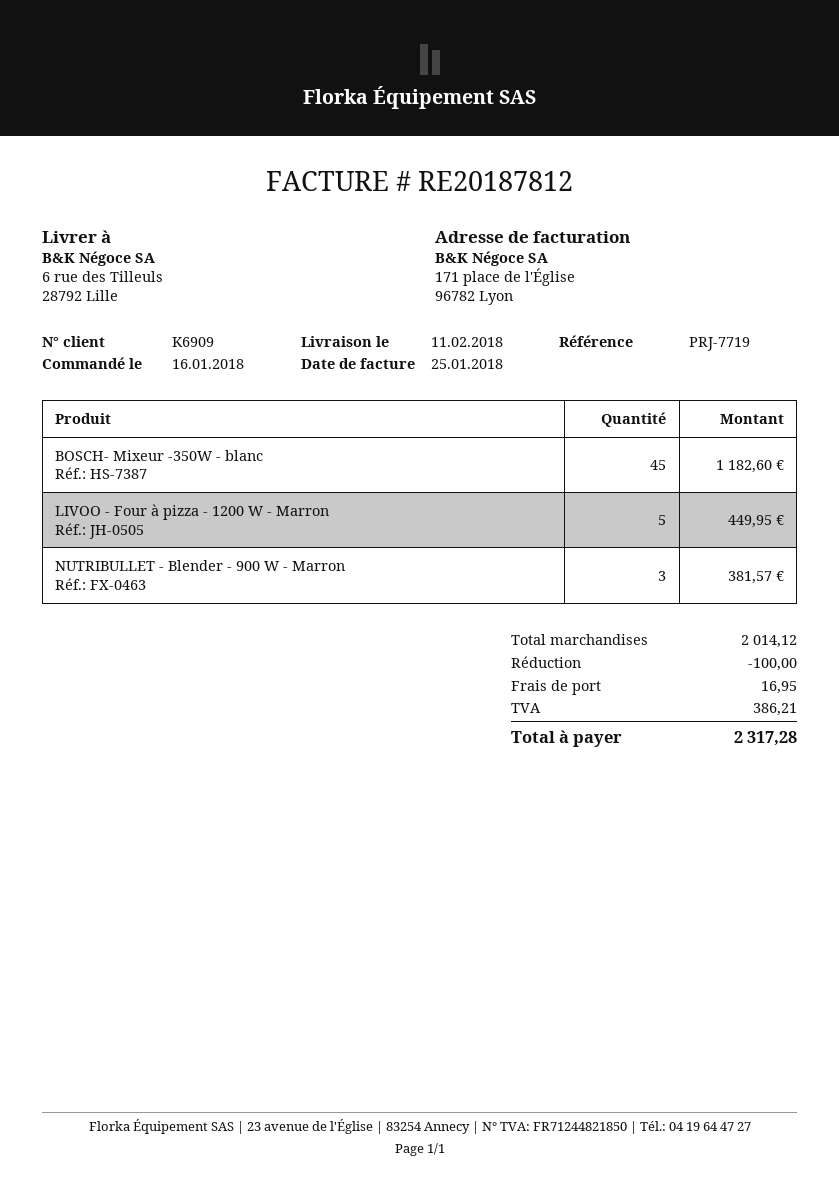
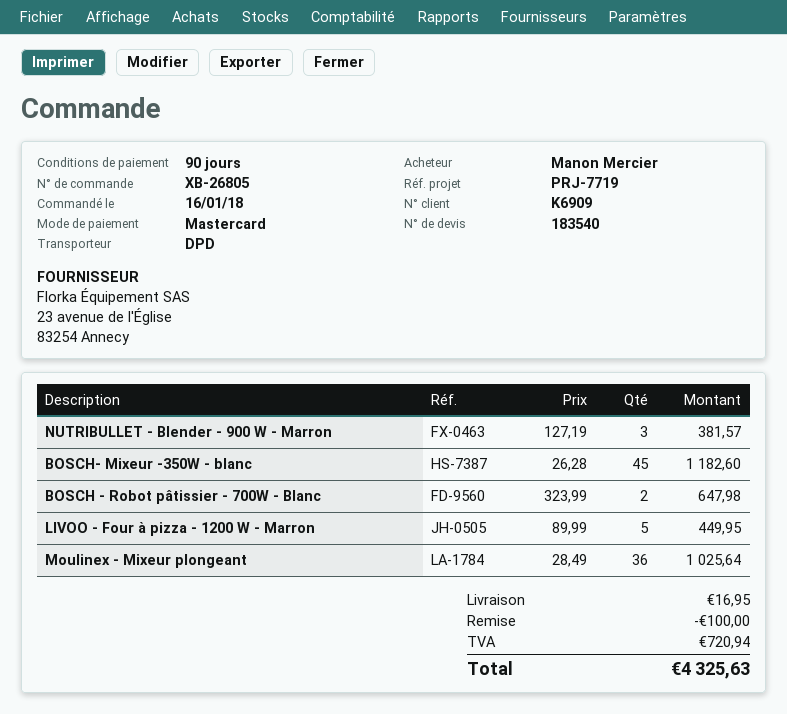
BOSCH - Robot pâtissier - 700W - Blanc: none -> 2 for 647.98
Moulinex - Mixeur plongeant: none -> 36 for 1025.64
tax: 386.21 -> 720.94
total: 2317.28 -> 4325.63

